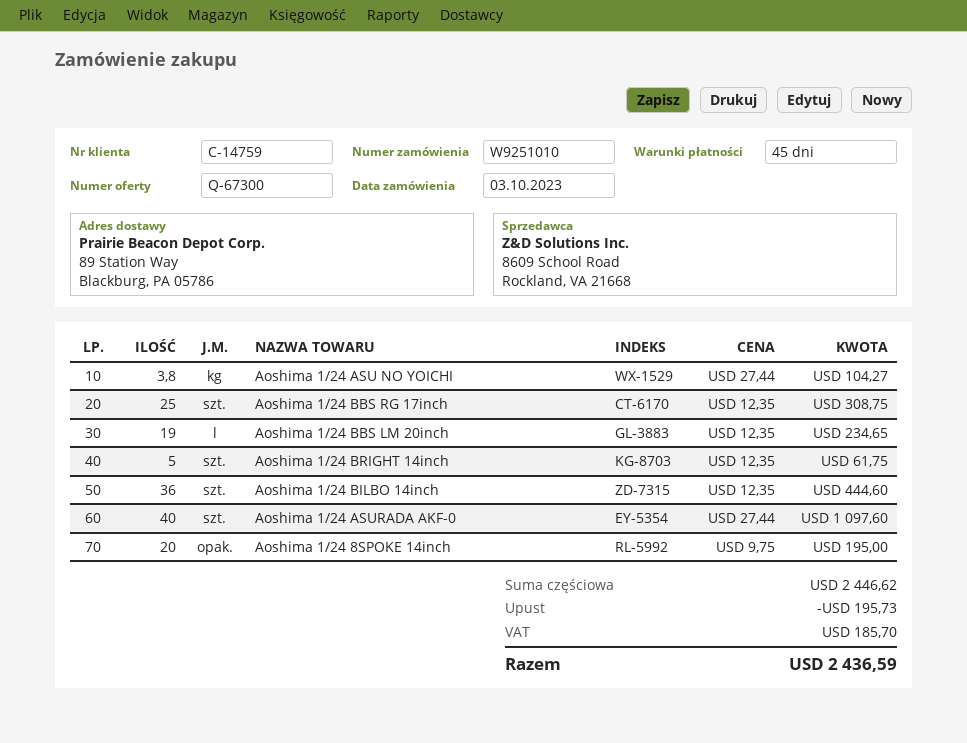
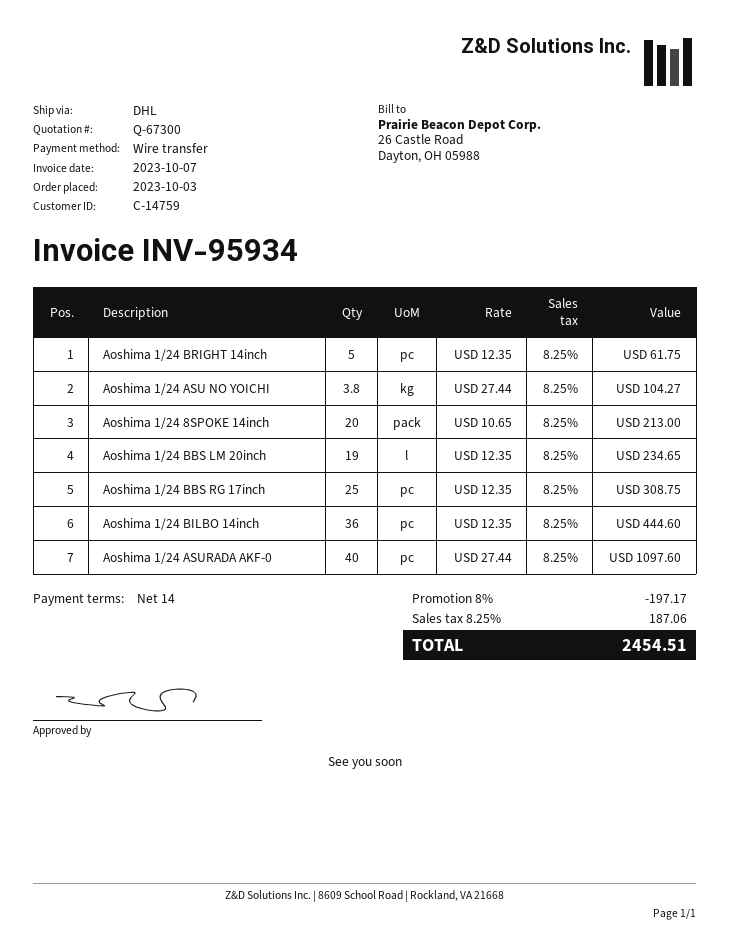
payment terms: 45 days -> 14 days
Aoshima 1/24 8SPOKE 14inch: 20 x 9.75 = 195.00 -> 20 x 10.65 = 213.00
discount: 195.73 -> 197.17
tax: 185.70 -> 187.06
total: 2436.59 -> 2454.51

